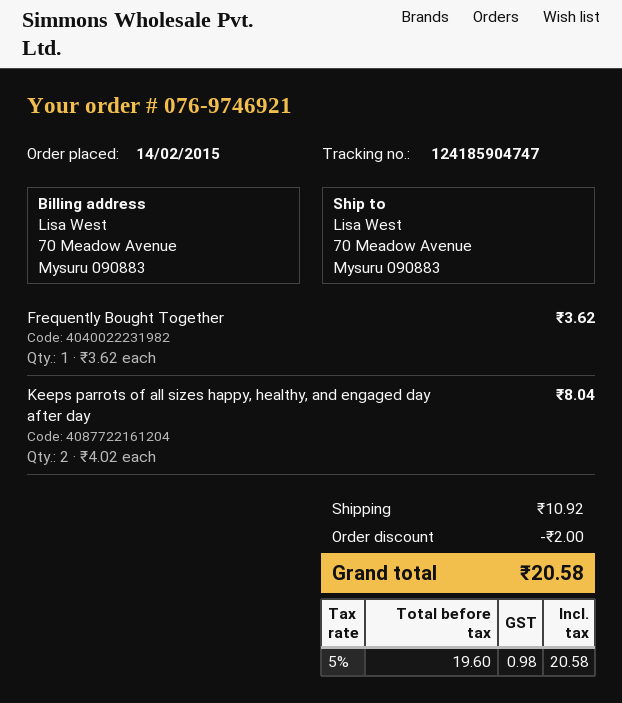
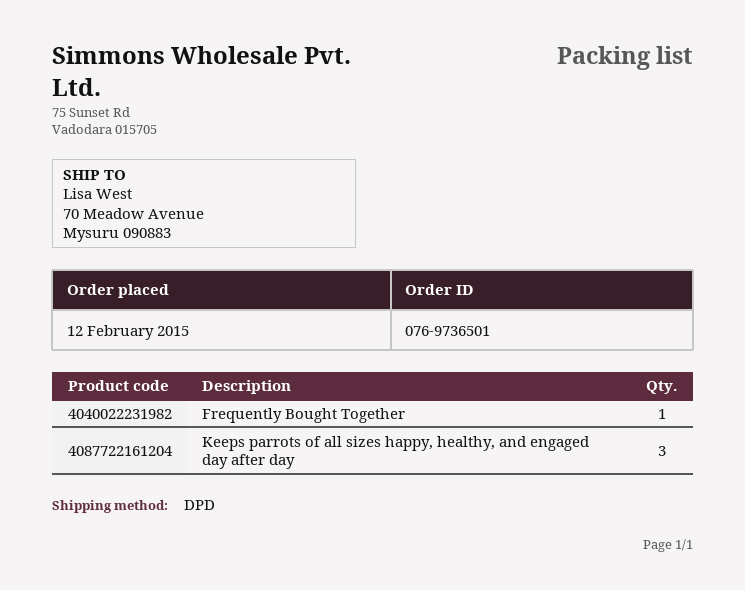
order number: 076-9746921 -> 076-9736501
order date: 2015-02-14 -> 2015-02-12
Keeps parrots of all sizes happy, healthy, and engaged day after day: 2 -> 3

